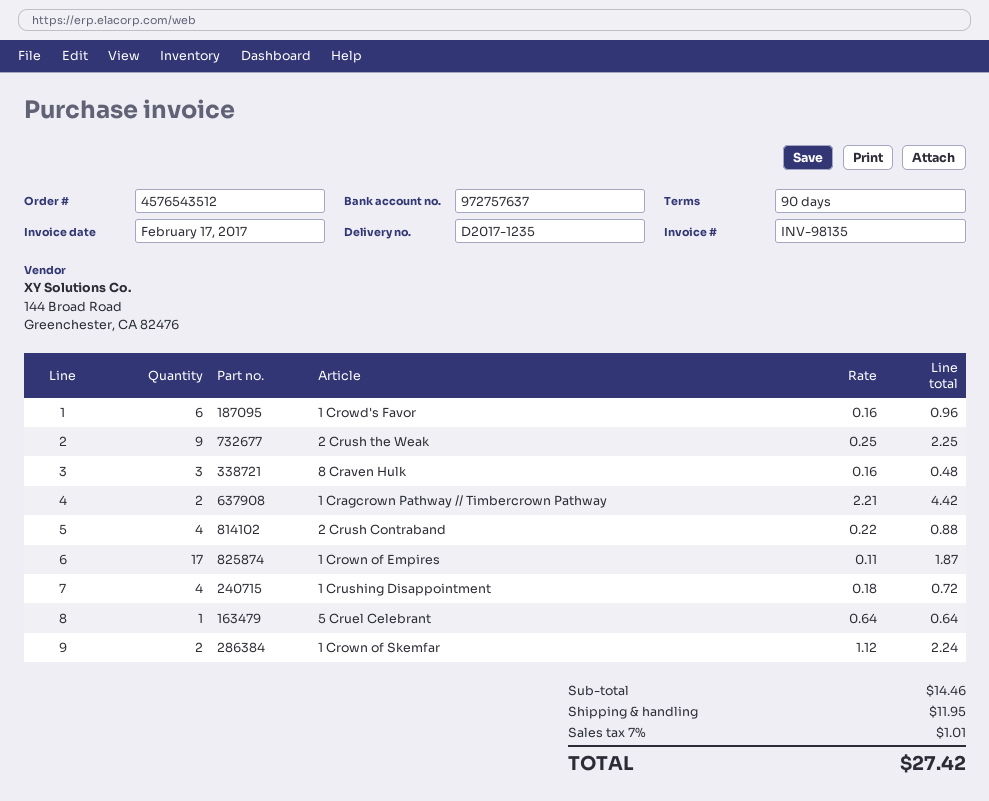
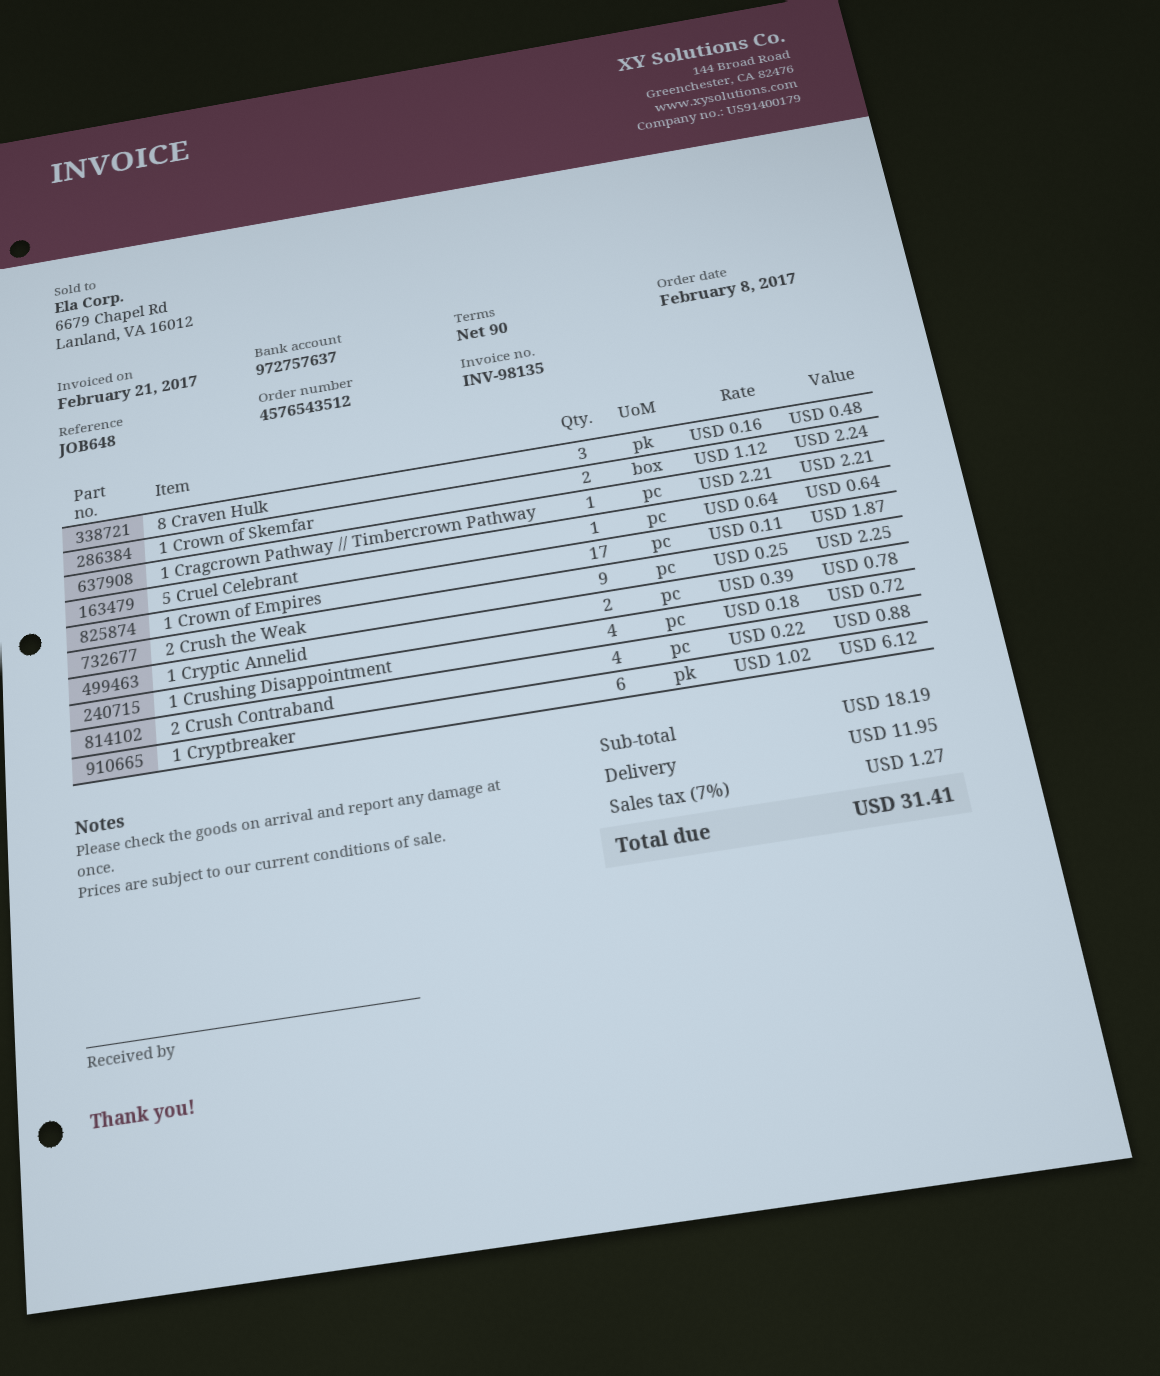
invoice date: 2017-02-17 -> 2017-02-21
1 Crowd's Favor: 6 x 0.16 = 0.96 -> none
1 Cragcrown Pathway // Timbercrown Pathway: 2 x 2.21 = 4.42 -> 1 x 2.21 = 2.21
1 Cryptic Annelid: none -> 2 x 0.39 = 0.78
1 Cryptbreaker: none -> 6 x 1.02 = 6.12
subtotal: 14.46 -> 18.19
tax: 7% = 1.01 -> 7% = 1.27
total: 27.42 -> 31.41

